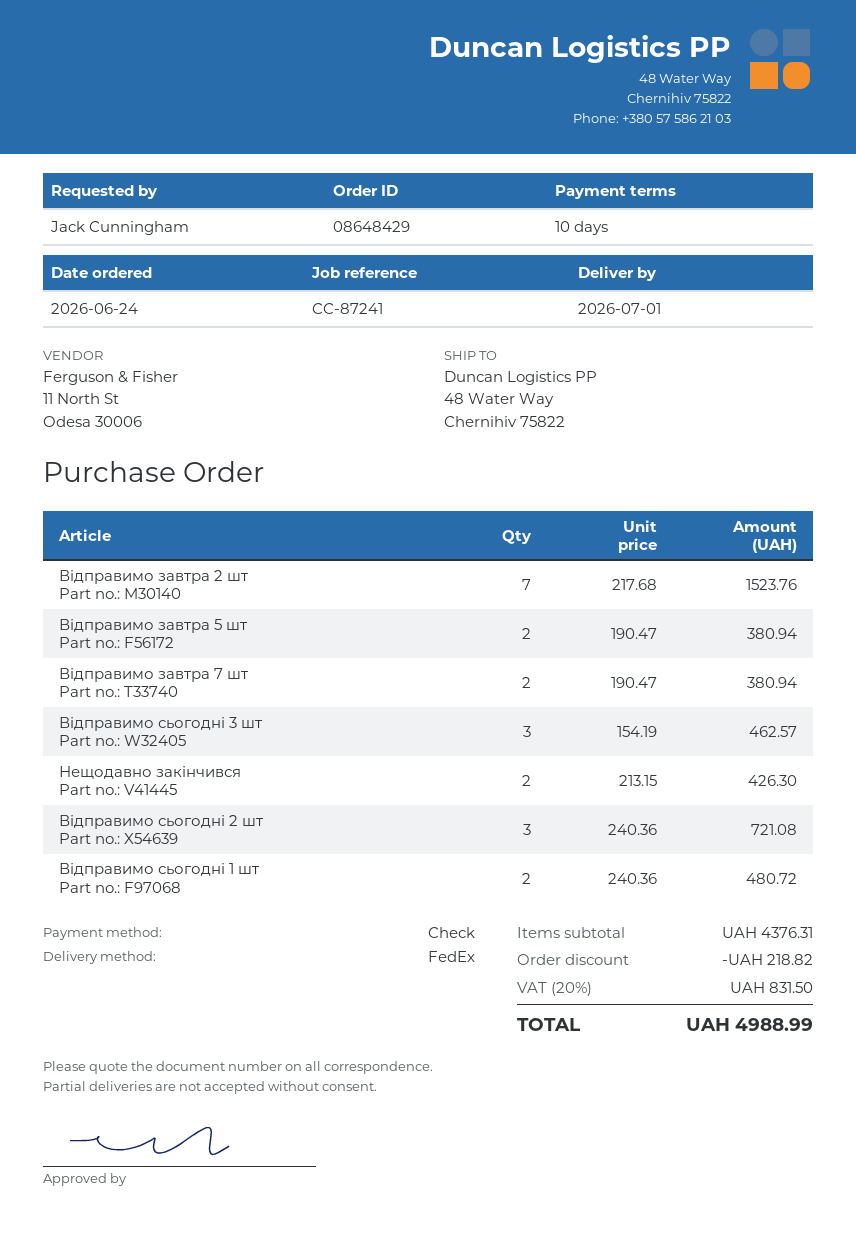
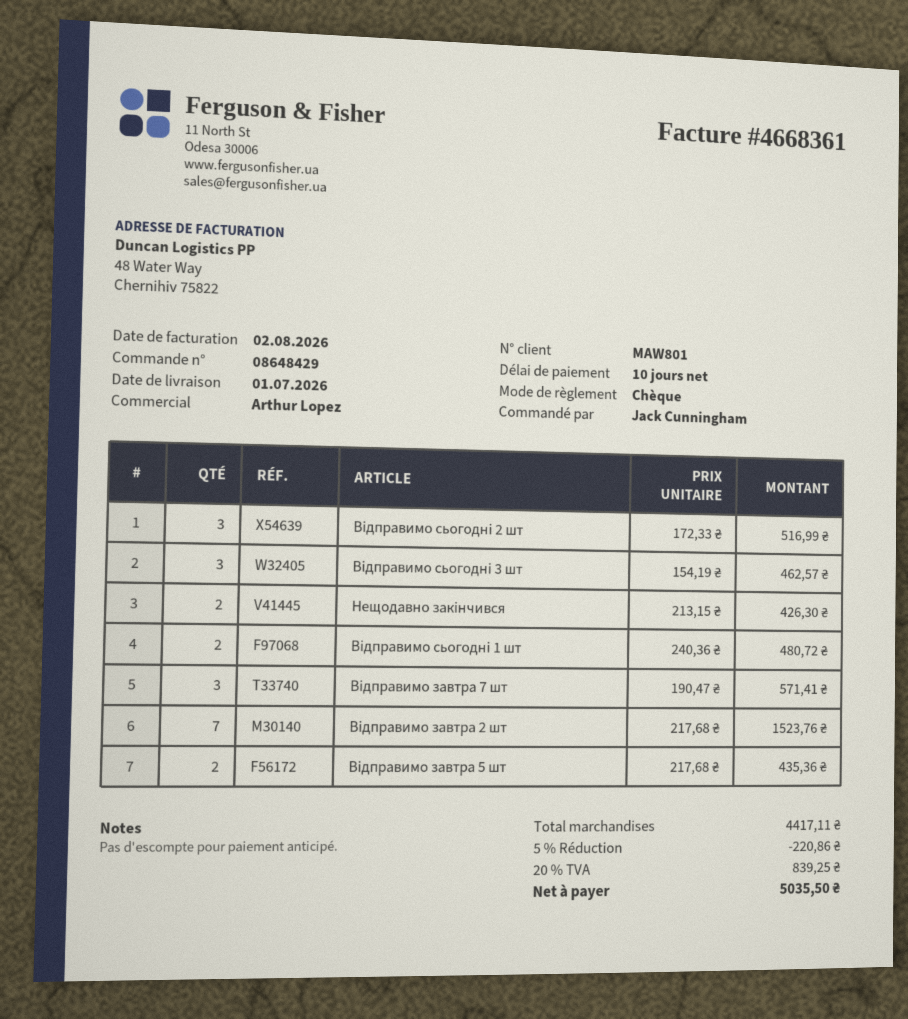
Відправимо завтра 5 шт: 2 x 190.47 = 380.94 -> 2 x 217.68 = 435.36
Відправимо завтра 7 шт: 2 x 190.47 = 380.94 -> 3 x 190.47 = 571.41
Відправимо сьогодні 2 шт: 3 x 240.36 = 721.08 -> 3 x 172.33 = 516.99
subtotal: 4376.31 -> 4417.11
discount: 218.82 -> 220.86
tax: 20% = 831.50 -> 20% = 839.25
total: 4988.99 -> 5035.50

